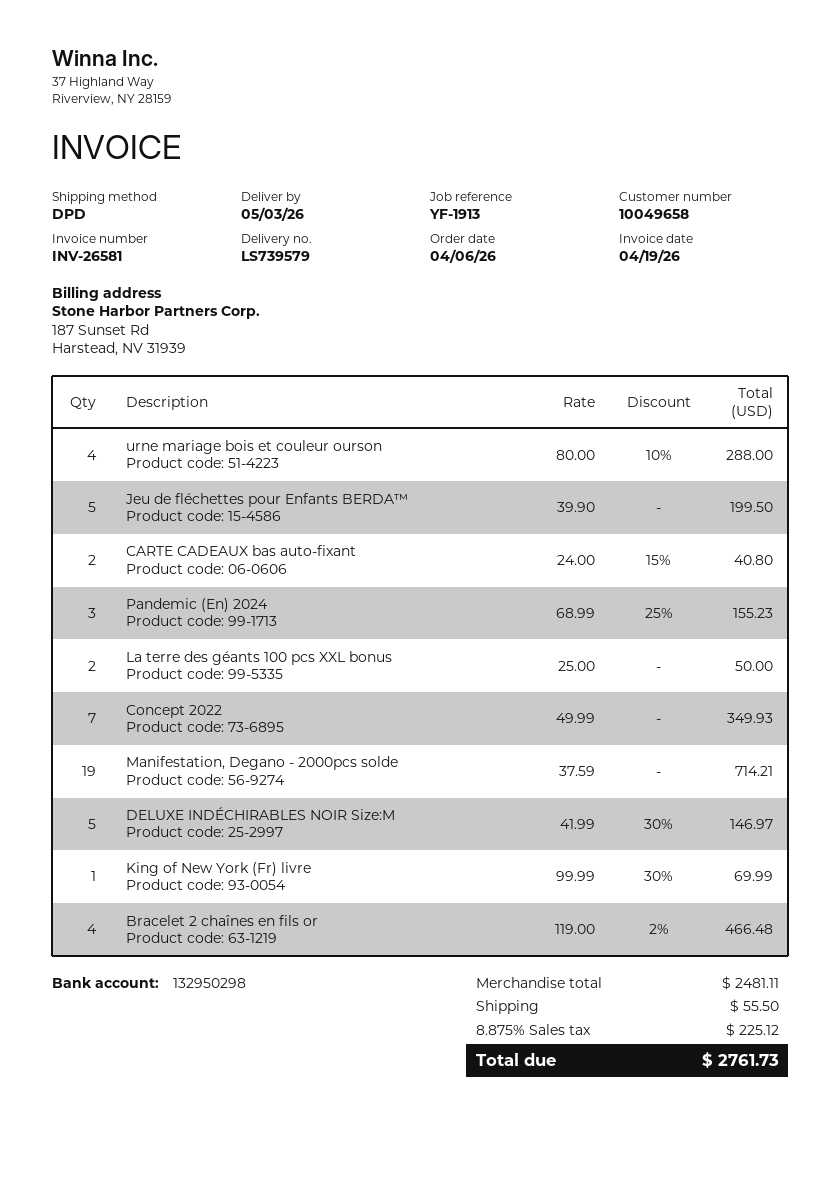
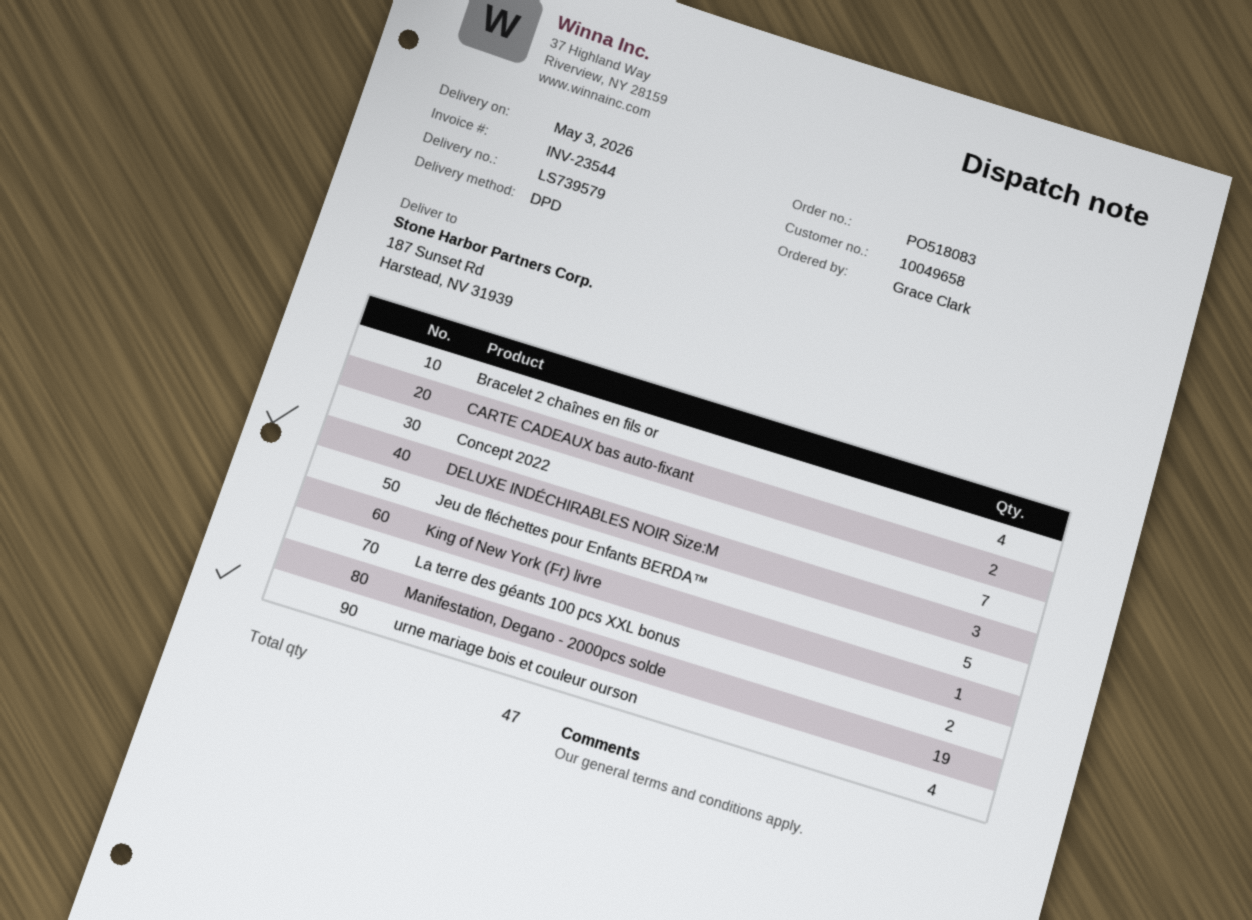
invoice number: INV-26581 -> INV-23544
Pandemic (En) 2024: 3 -> none
DELUXE INDÉCHIRABLES NOIR Size:M: 5 -> 3

